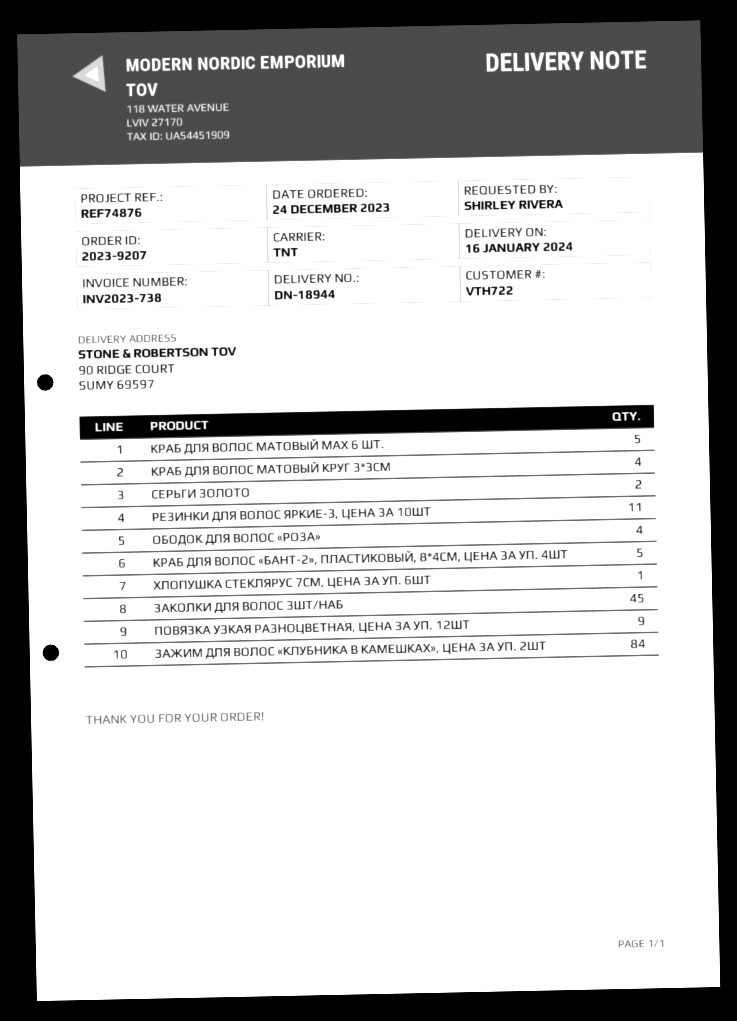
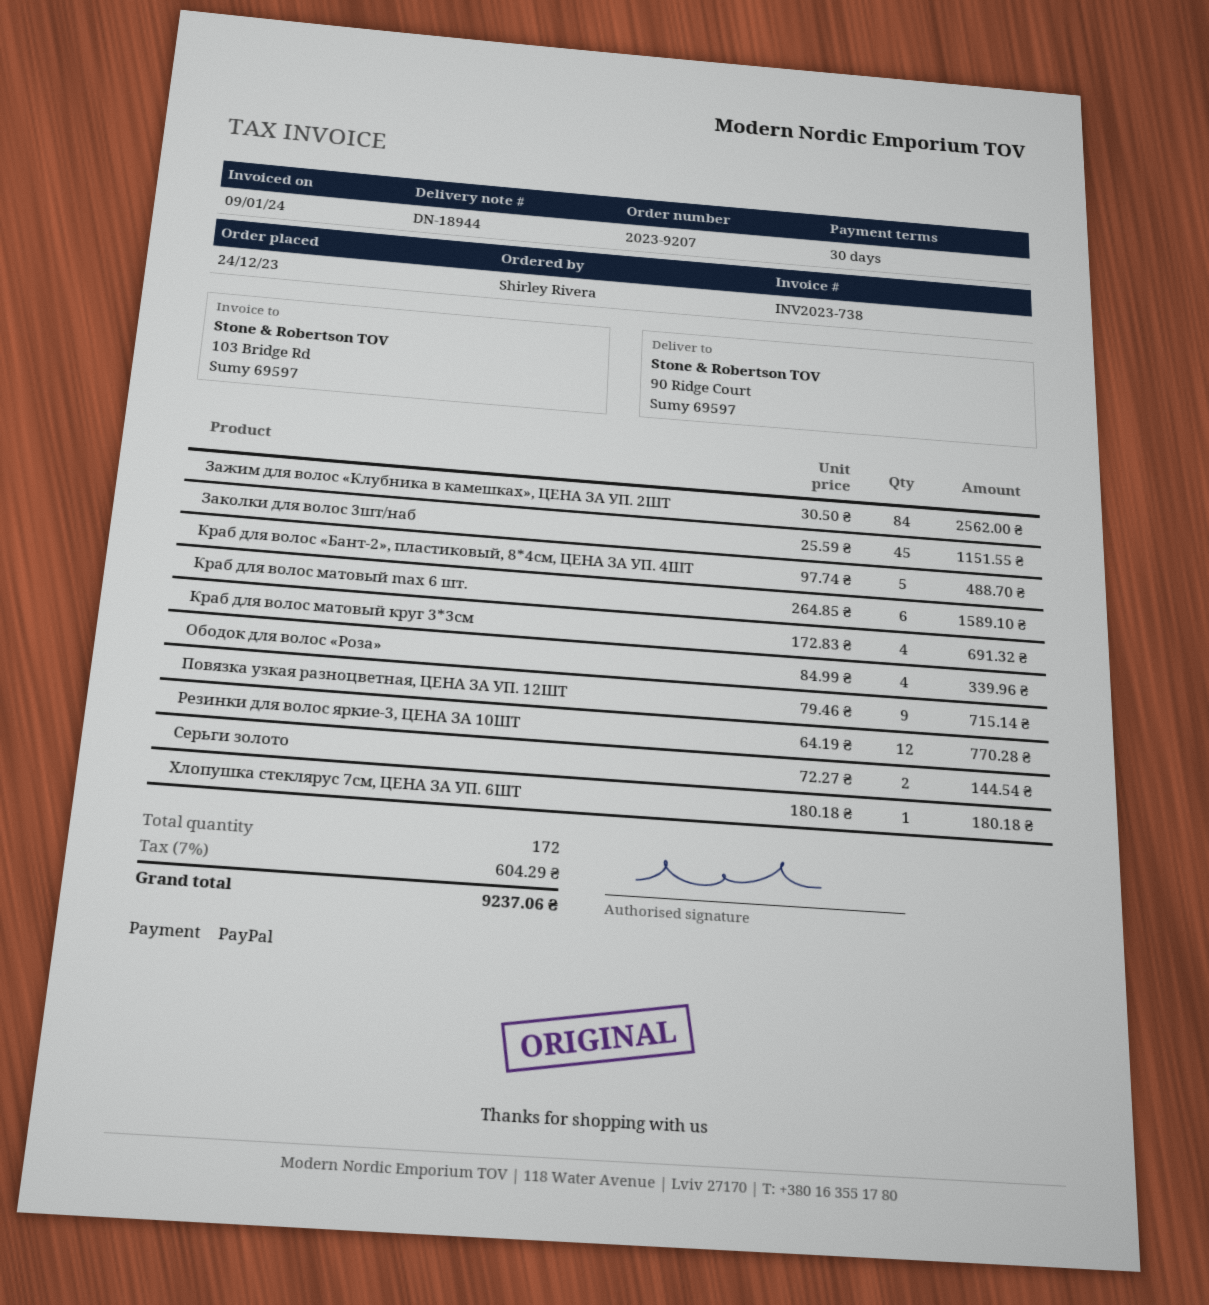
КРАБ ДЛЯ ВОЛОС МАТОВЫЙ MAX 6 ШТ.: 5 -> 6
РЕЗИНКИ ДЛЯ ВОЛОС ЯРКИЕ-3, ЦЕНА ЗА 10ШТ: 11 -> 12

